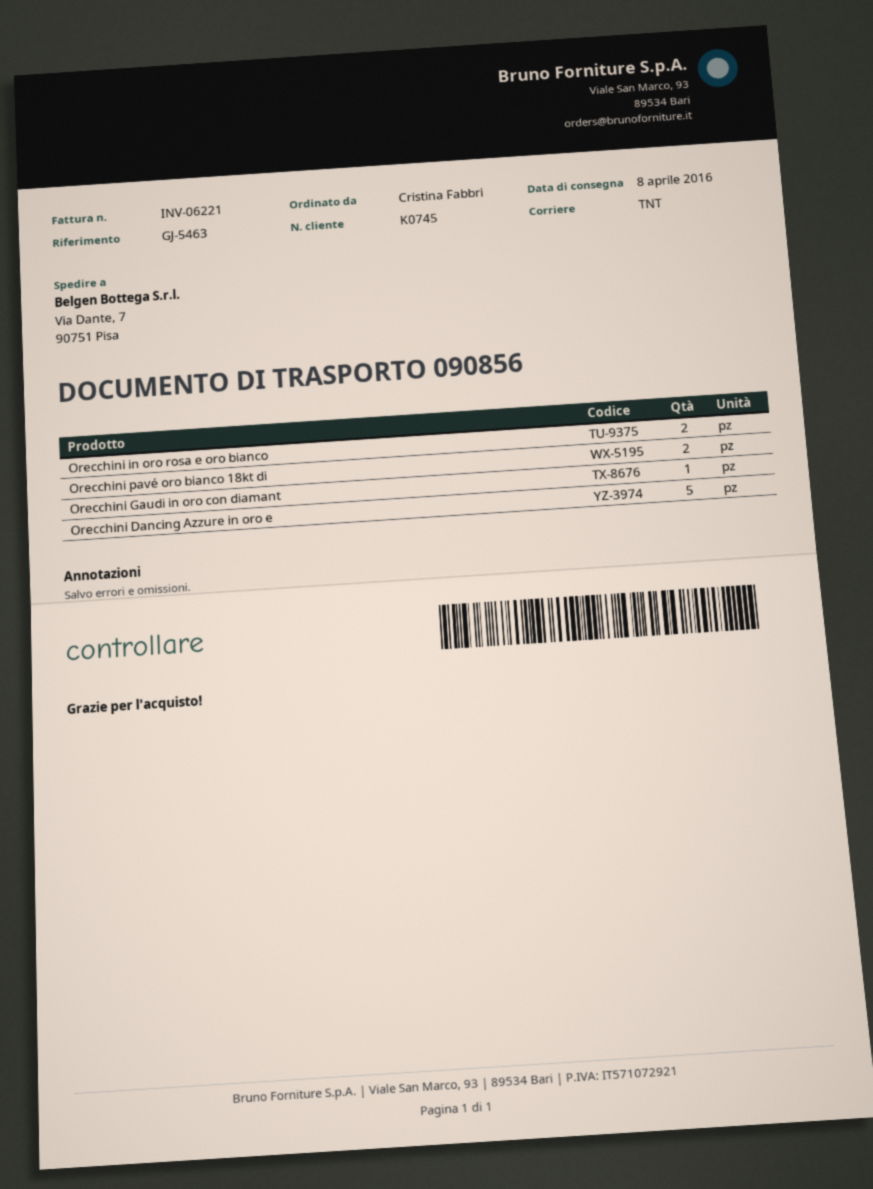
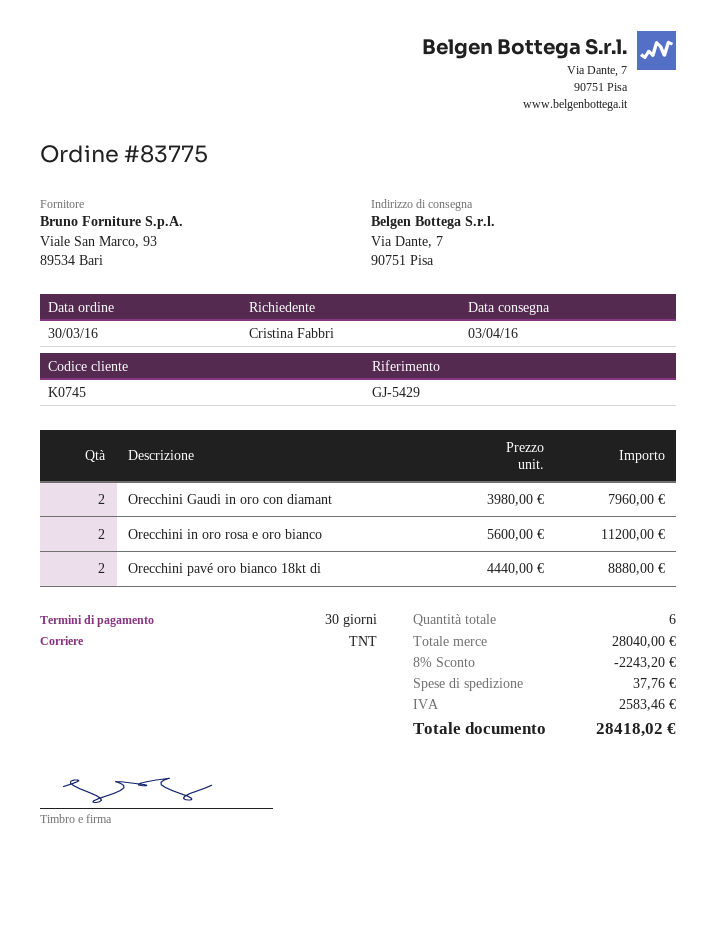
delivery date: 2016-04-08 -> 2016-04-03
reference: GJ-5463 -> GJ-5429
Orecchini Gaudi in oro con diamant: 1 -> 2
Orecchini Dancing Azzure in oro e: 5 -> none

